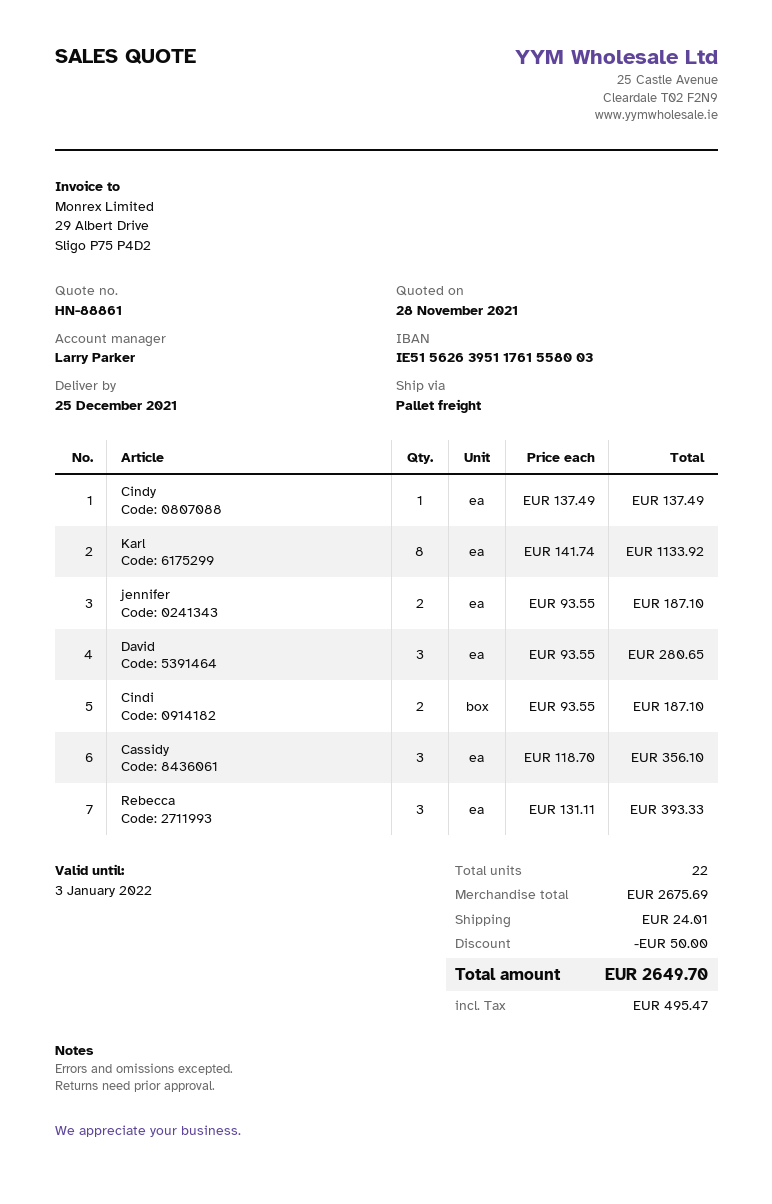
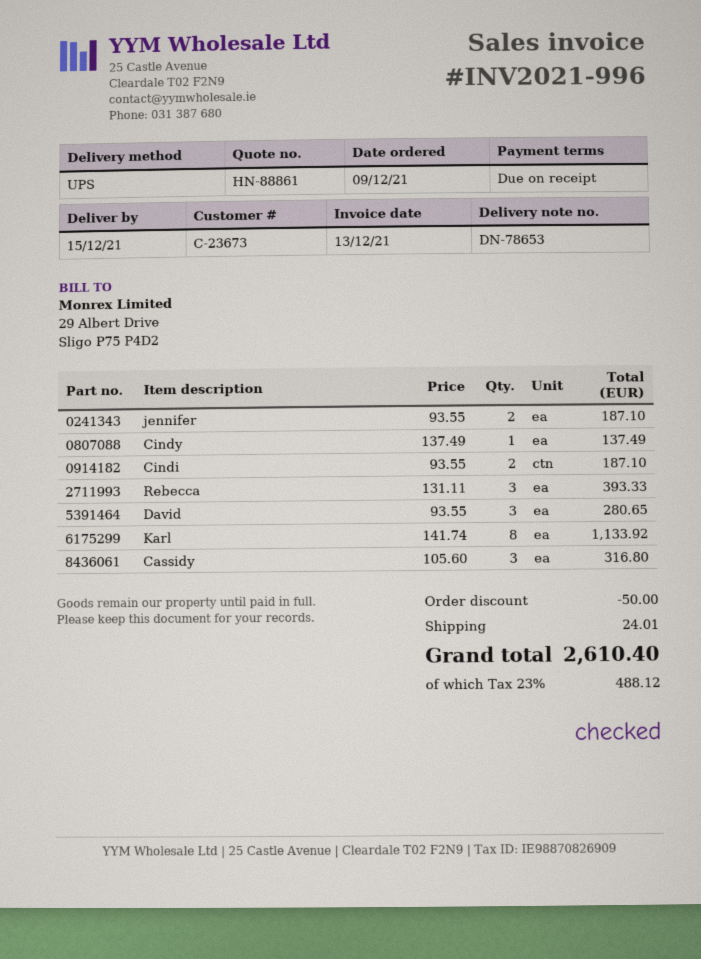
delivery date: 2021-12-25 -> 2021-12-15
shipping method: pallet freight -> UPS
Cassidy: 3 x 118.70 = 356.10 -> 3 x 105.60 = 316.80
tax: 495.47 -> 488.12
total: 2649.70 -> 2610.40

